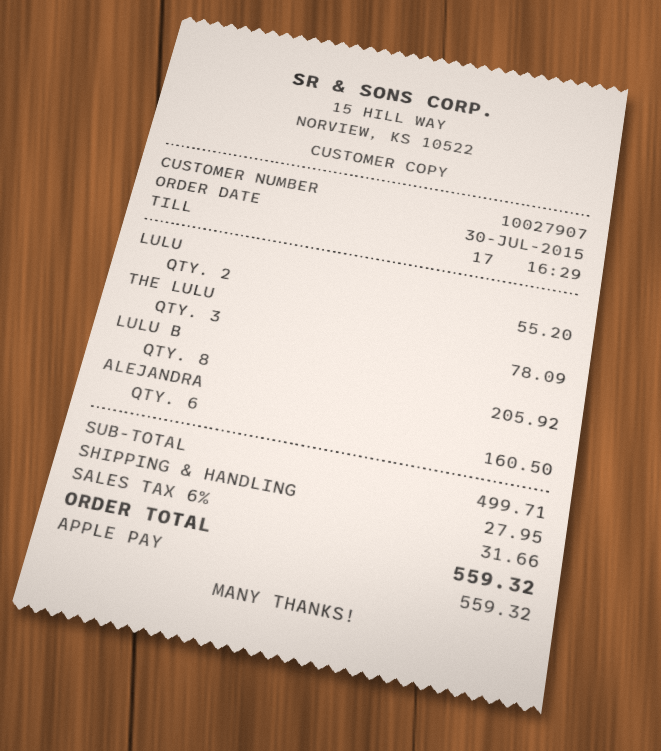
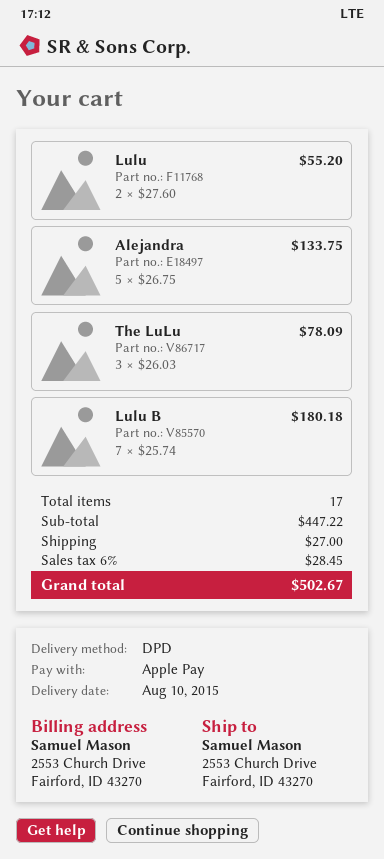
LULU B: 8 for 205.92 -> 7 for 180.18
ALEJANDRA: 6 for 160.50 -> 5 for 133.75
subtotal: 499.71 -> 447.22
shipping: 27.95 -> 27.00
tax: 6% = 31.66 -> 6% = 28.45
total: 559.32 -> 502.67

